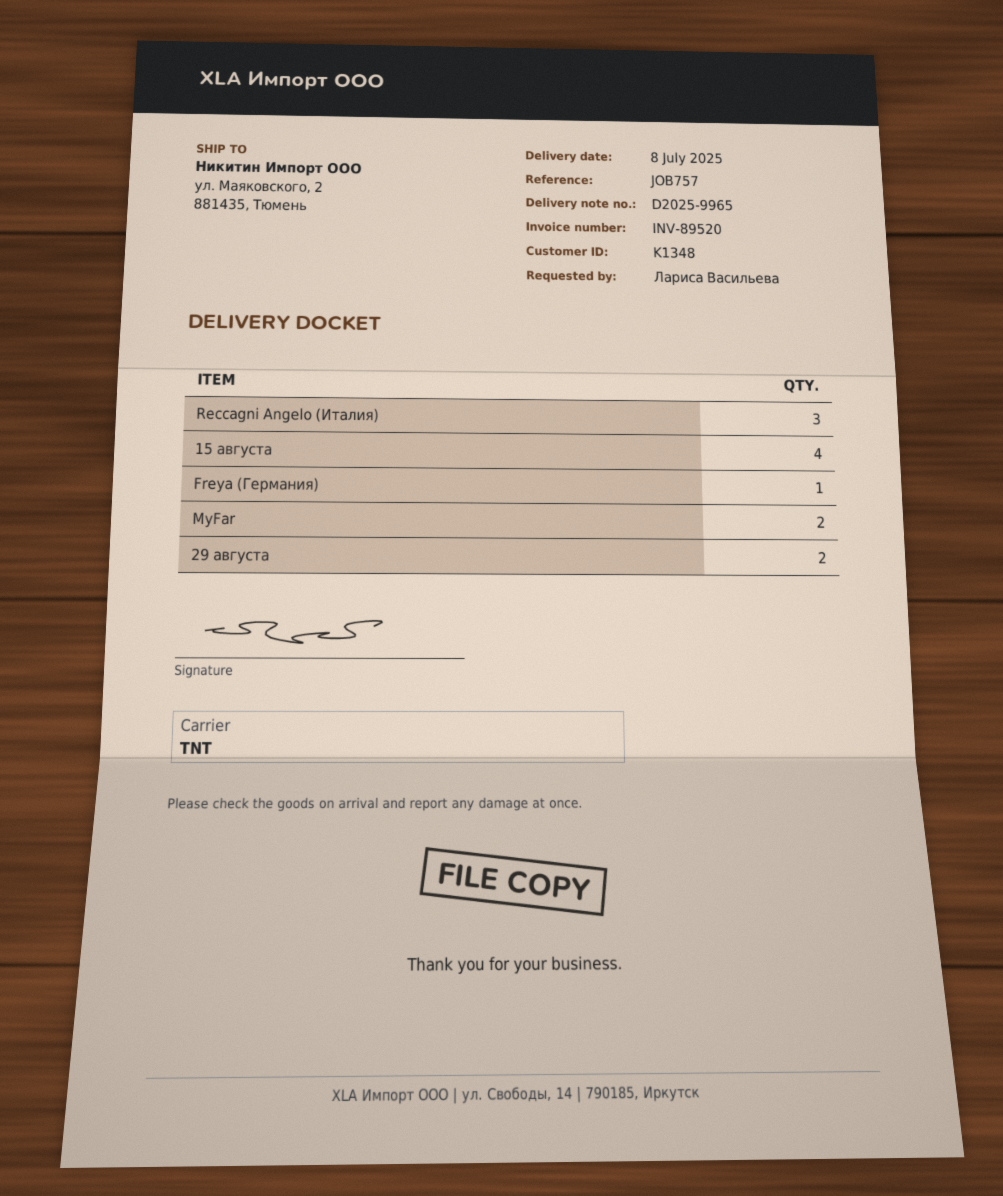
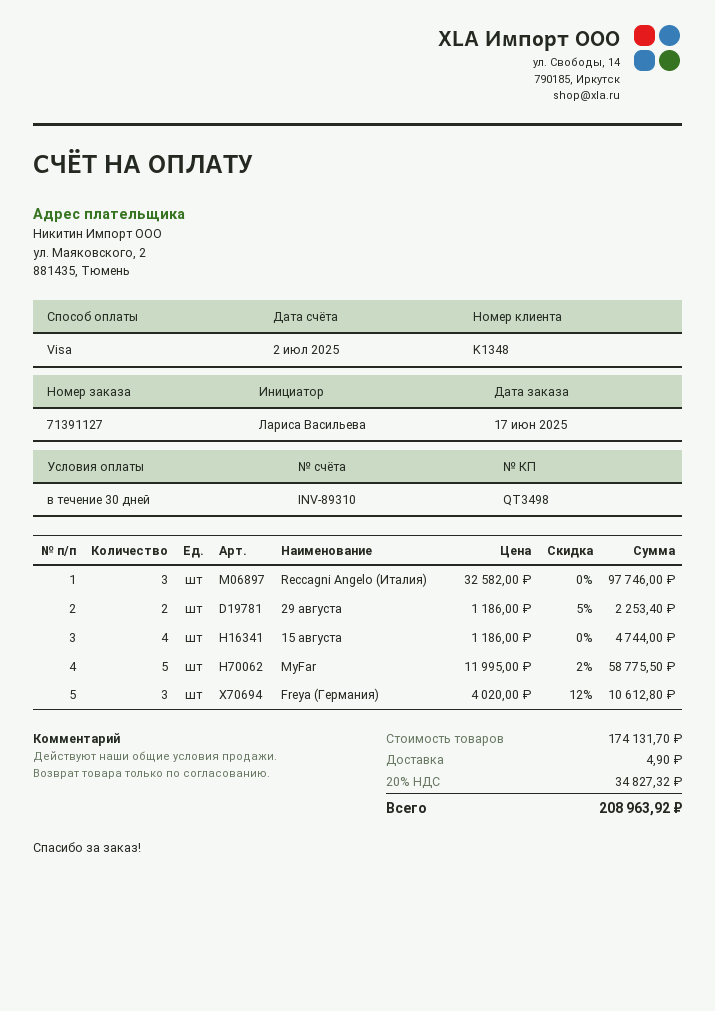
invoice number: INV-89520 -> INV-89310
Freya (Германия): 1 -> 3
MyFar: 2 -> 5

